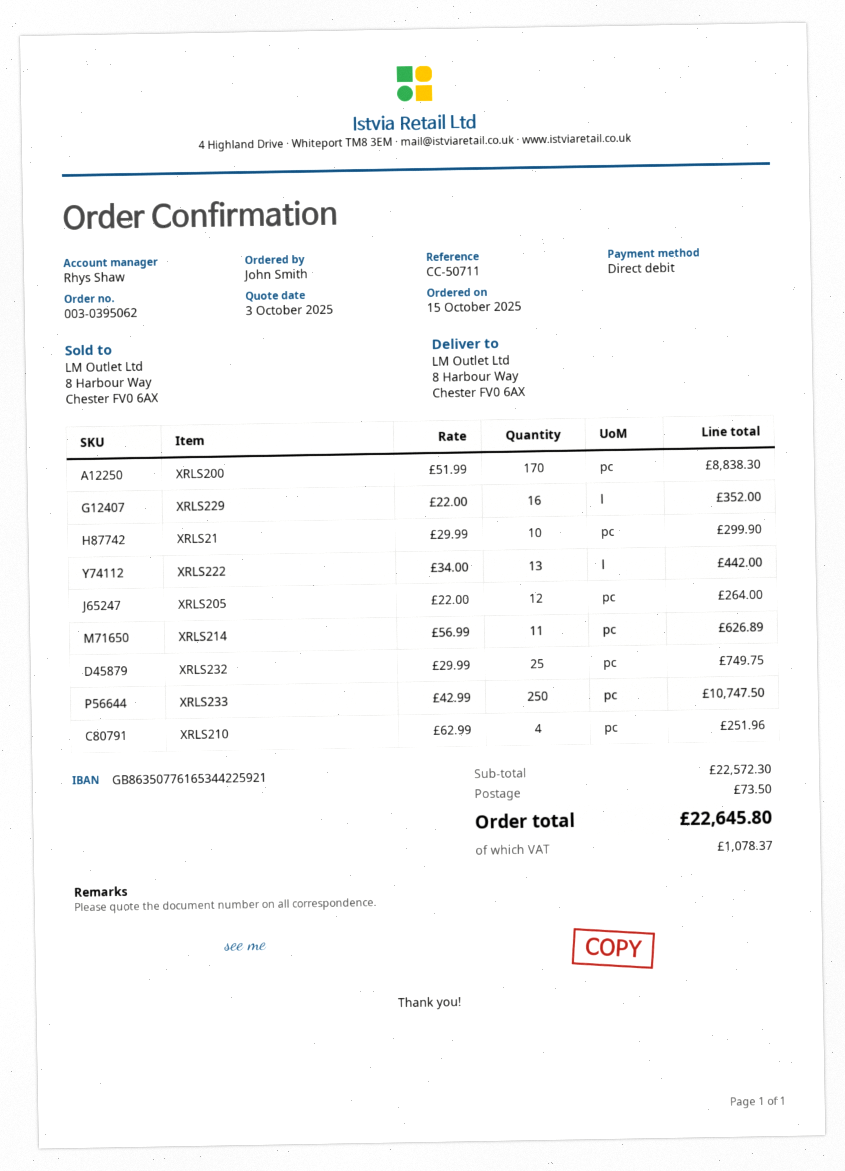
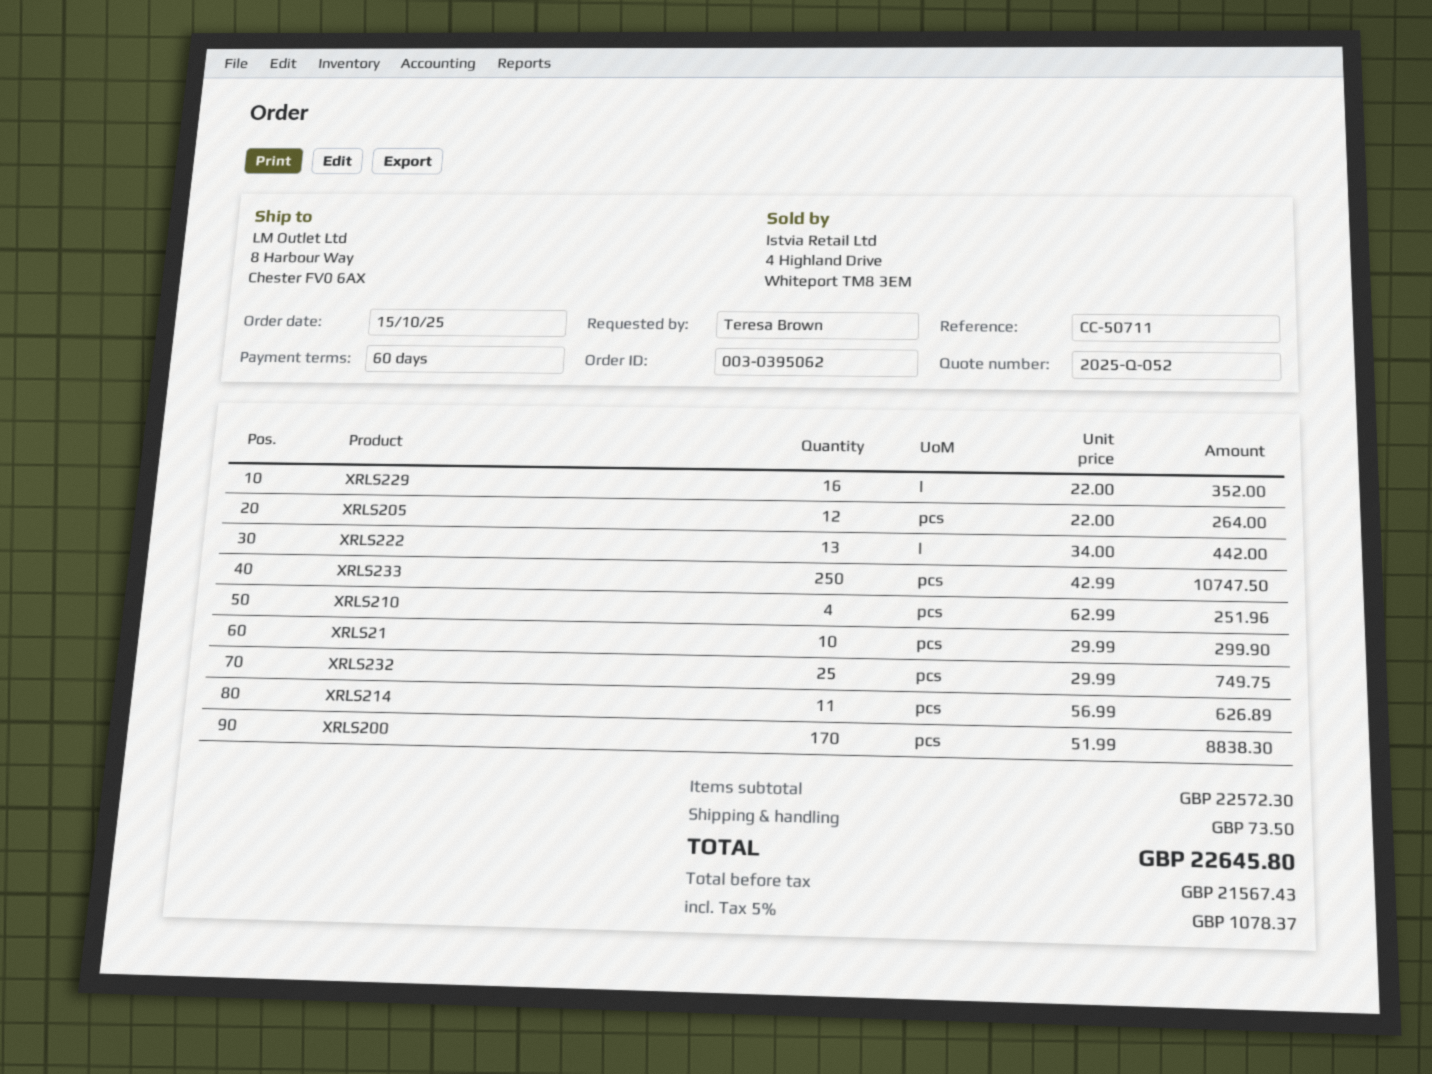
ordered by: John Smith -> Teresa Brown

